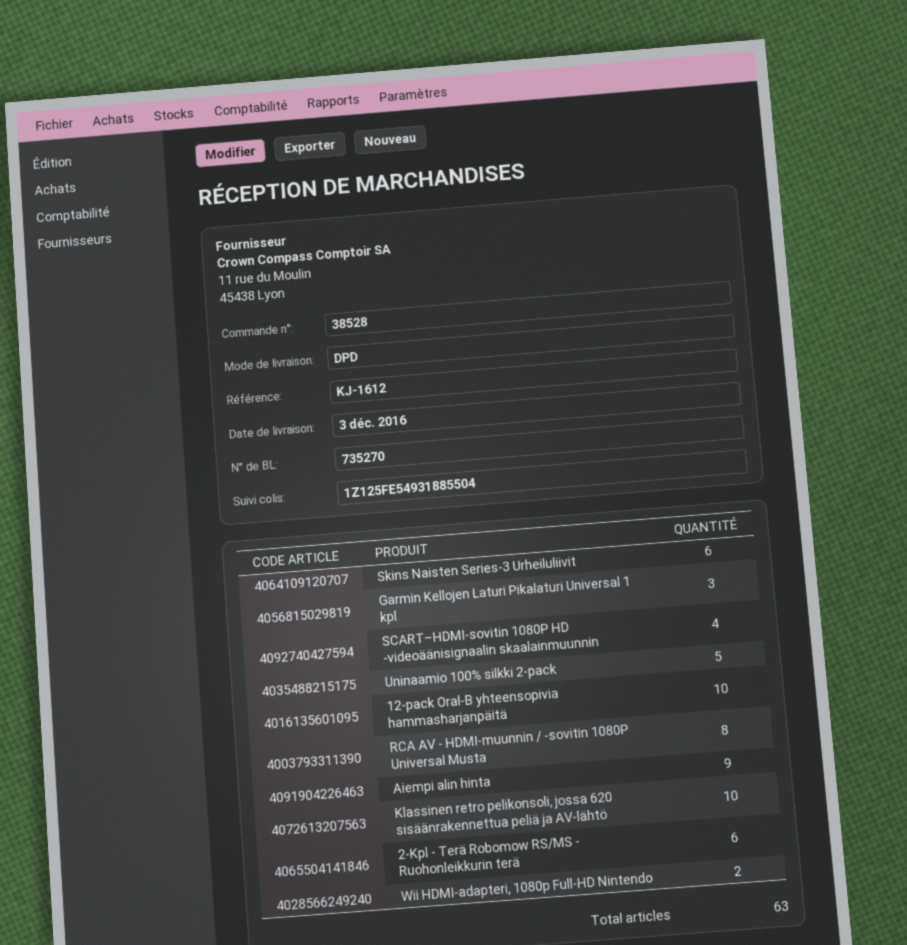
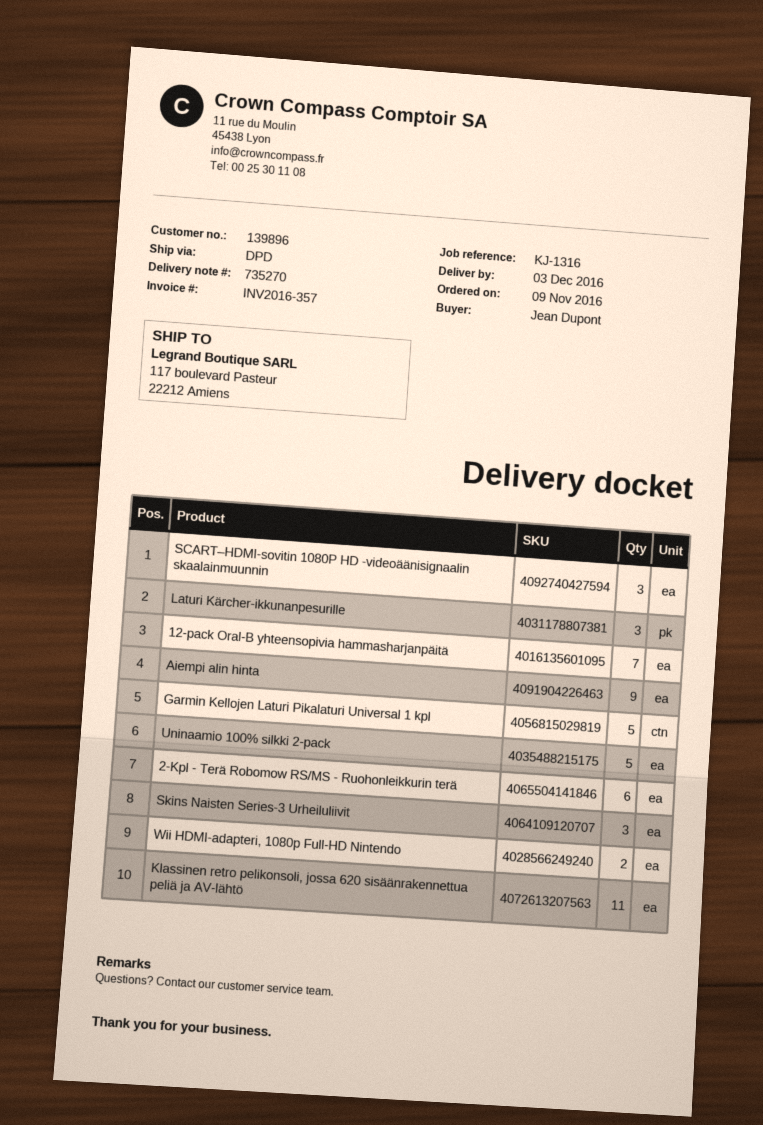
reference: KJ-1612 -> KJ-1316
Skins Naisten Series-3 Urheiluliivit: 6 -> 3
Garmin Kellojen Laturi Pikalaturi Universal 1 kpl: 3 -> 5
SCART–HDMI-sovitin 1080P HD -videoäänisignaalin skaalainmuunnin: 4 -> 3
12-pack Oral-B yhteensopivia hammasharjanpäitä: 10 -> 7
RCA AV - HDMI-muunnin / -sovitin 1080P Universal Musta: 8 -> none
Klassinen retro pelikonsoli, jossa 620 sisäänrakennettua peliä ja AV-lähtö: 10 -> 11
Laturi Kärcher-ikkunanpesurille: none -> 3

